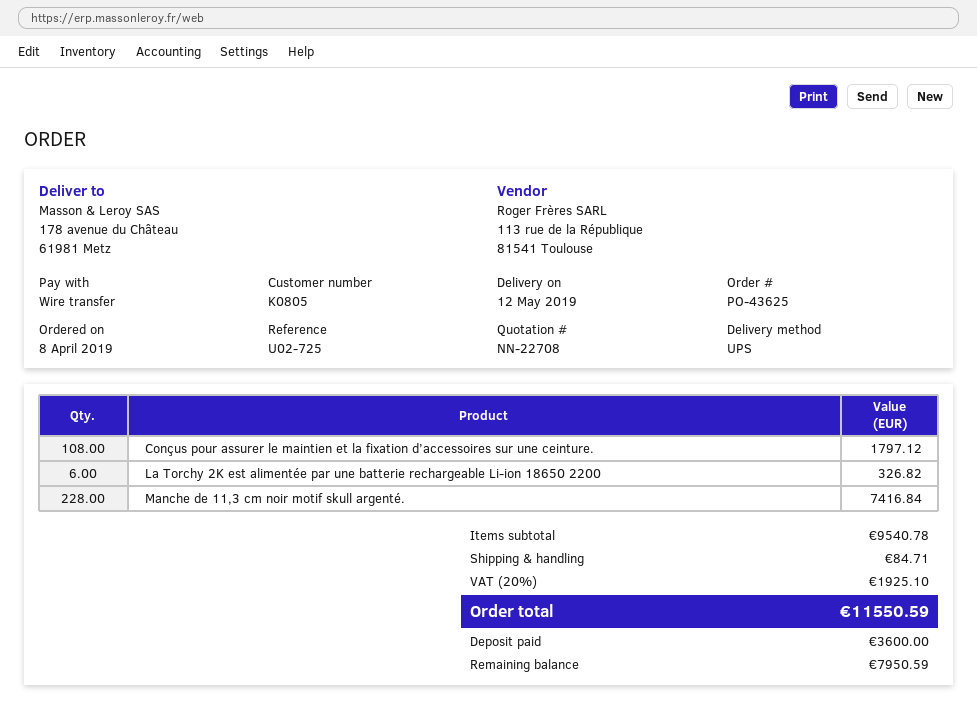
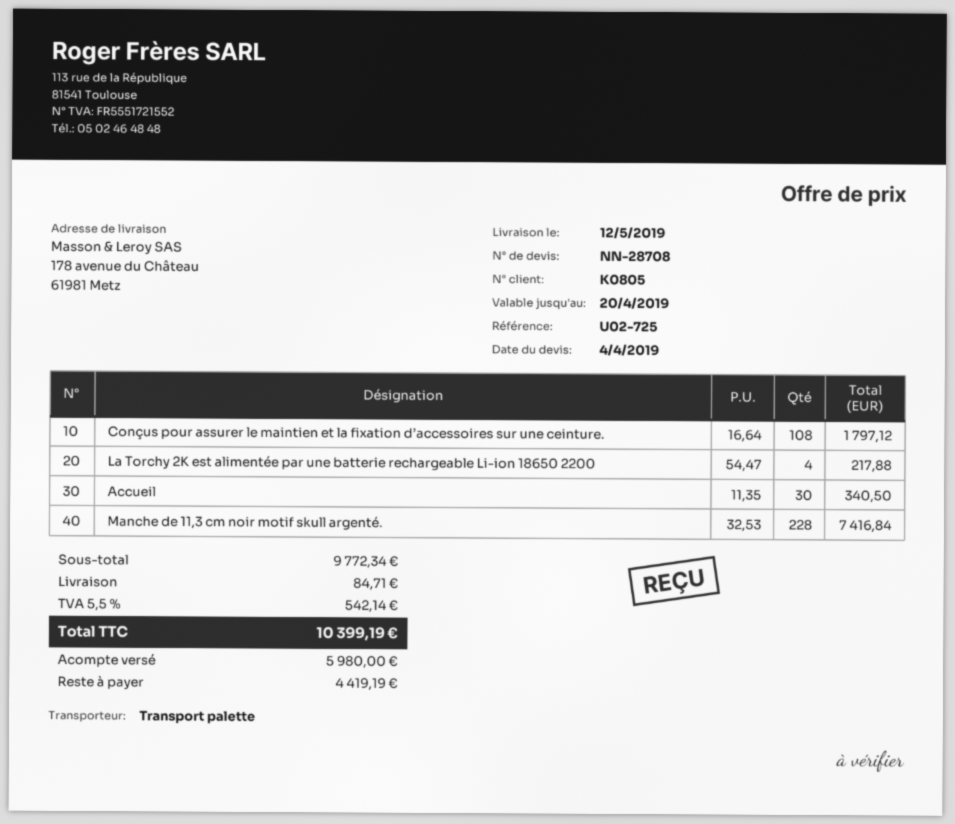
quote number: NN-22708 -> NN-28708
shipping method: UPS -> pallet freight
La Torchy 2K est alimentée par une batterie rechargeable Li-ion 18650 2200: 6 for 326.82 -> 4 for 217.88
Accueil: none -> 30 for 340.50
subtotal: 9540.78 -> 9772.34
tax: 20% = 1925.10 -> 5.5% = 542.14
total: 11550.59 -> 10399.19
deposit: 3600.00 -> 5980.00
balance: 7950.59 -> 4419.19

